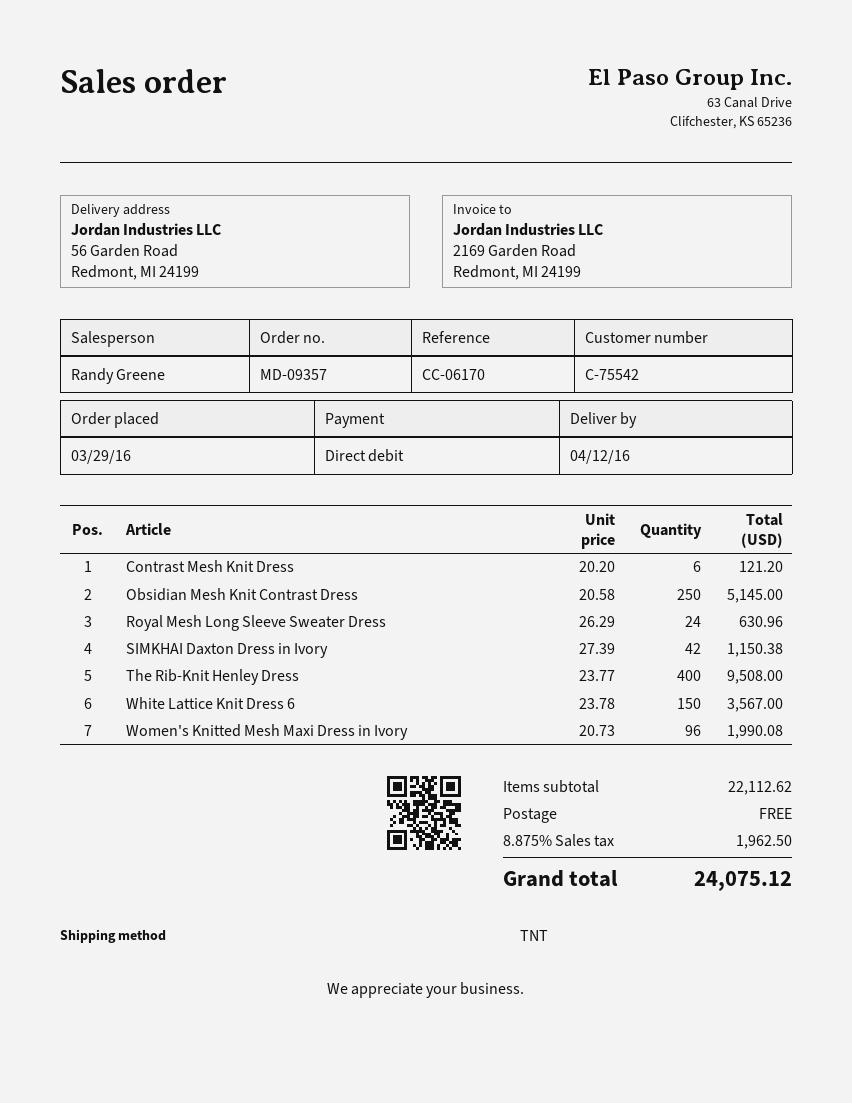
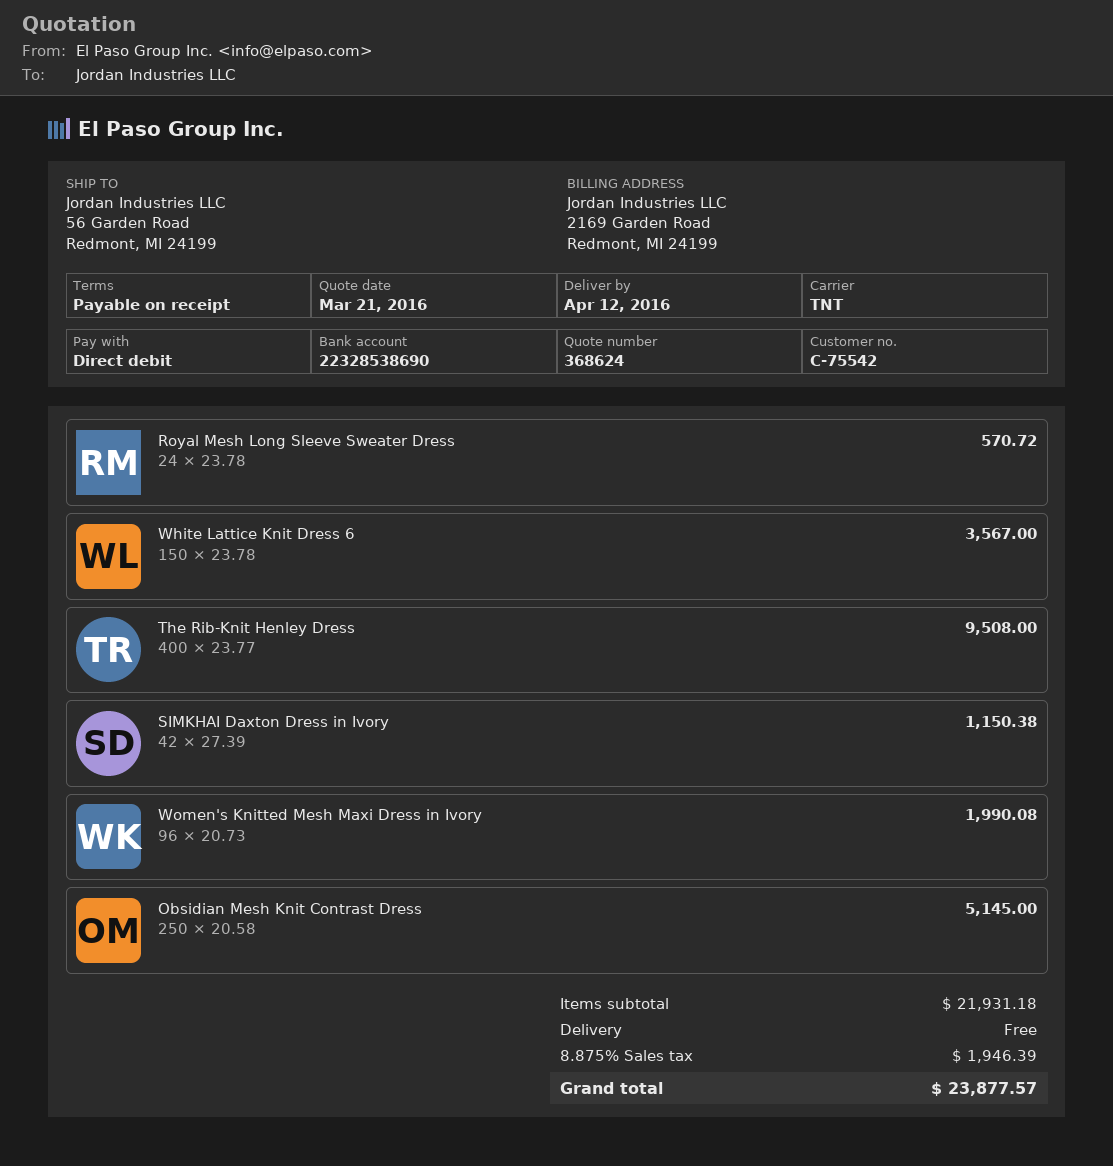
Contrast Mesh Knit Dress: 6 x 20.20 = 121.20 -> none
Royal Mesh Long Sleeve Sweater Dress: 24 x 26.29 = 630.96 -> 24 x 23.78 = 570.72
subtotal: 22112.62 -> 21931.18
tax: 8.875% = 1962.50 -> 8.875% = 1946.39
total: 24075.12 -> 23877.57

